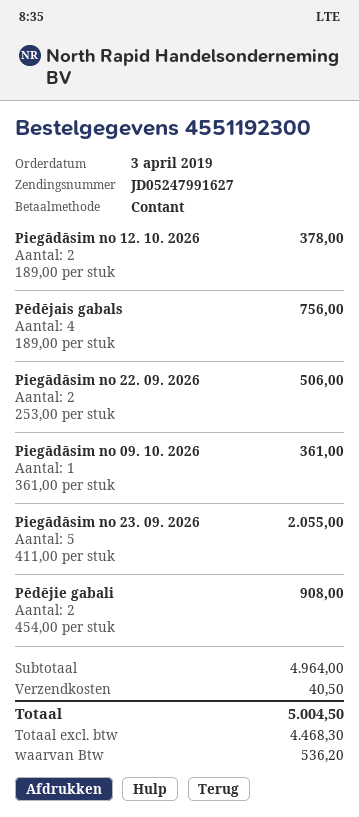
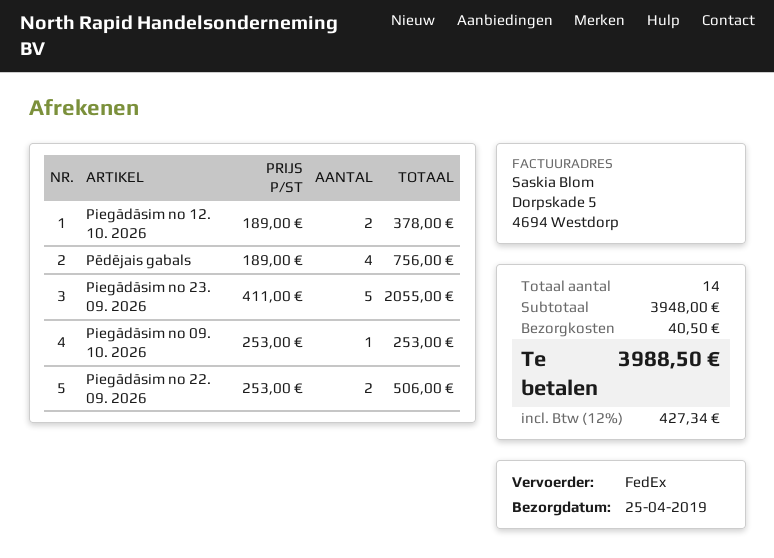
Piegādāsim no 09. 10. 2026: 1 x 361.00 = 361.00 -> 1 x 253.00 = 253.00
Pēdējie gabali: 2 x 454.00 = 908.00 -> none
subtotal: 4964.00 -> 3948.00
tax: 536.20 -> 427.34
total: 5004.50 -> 3988.50

